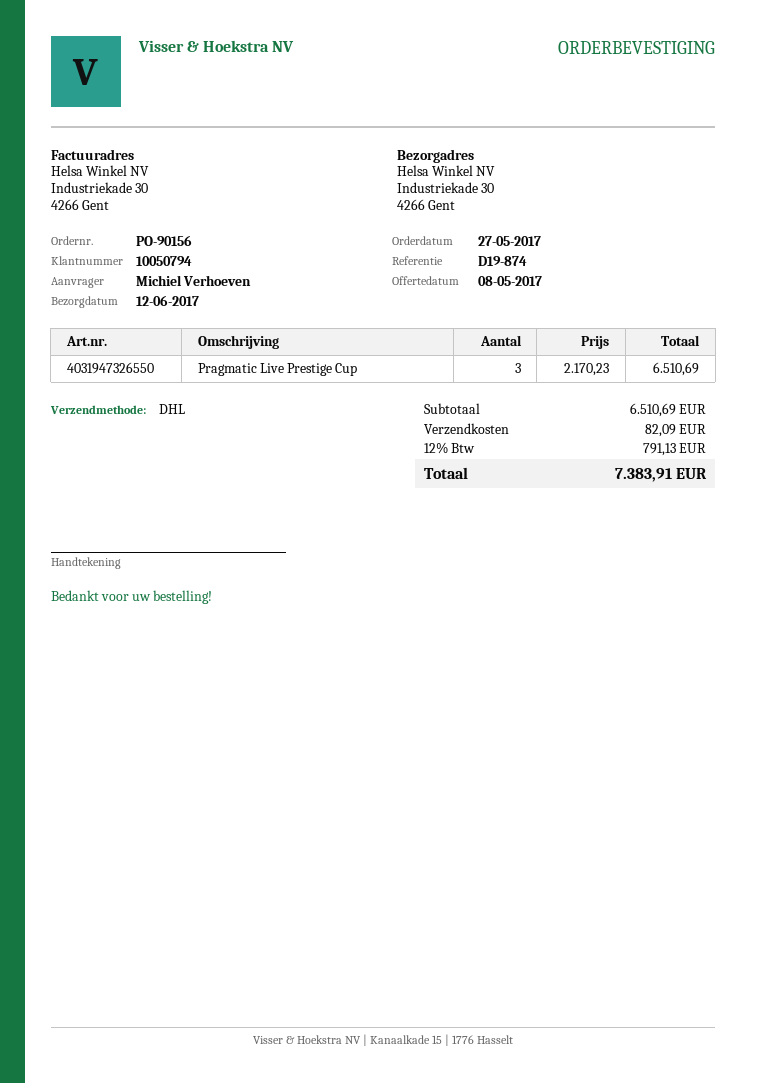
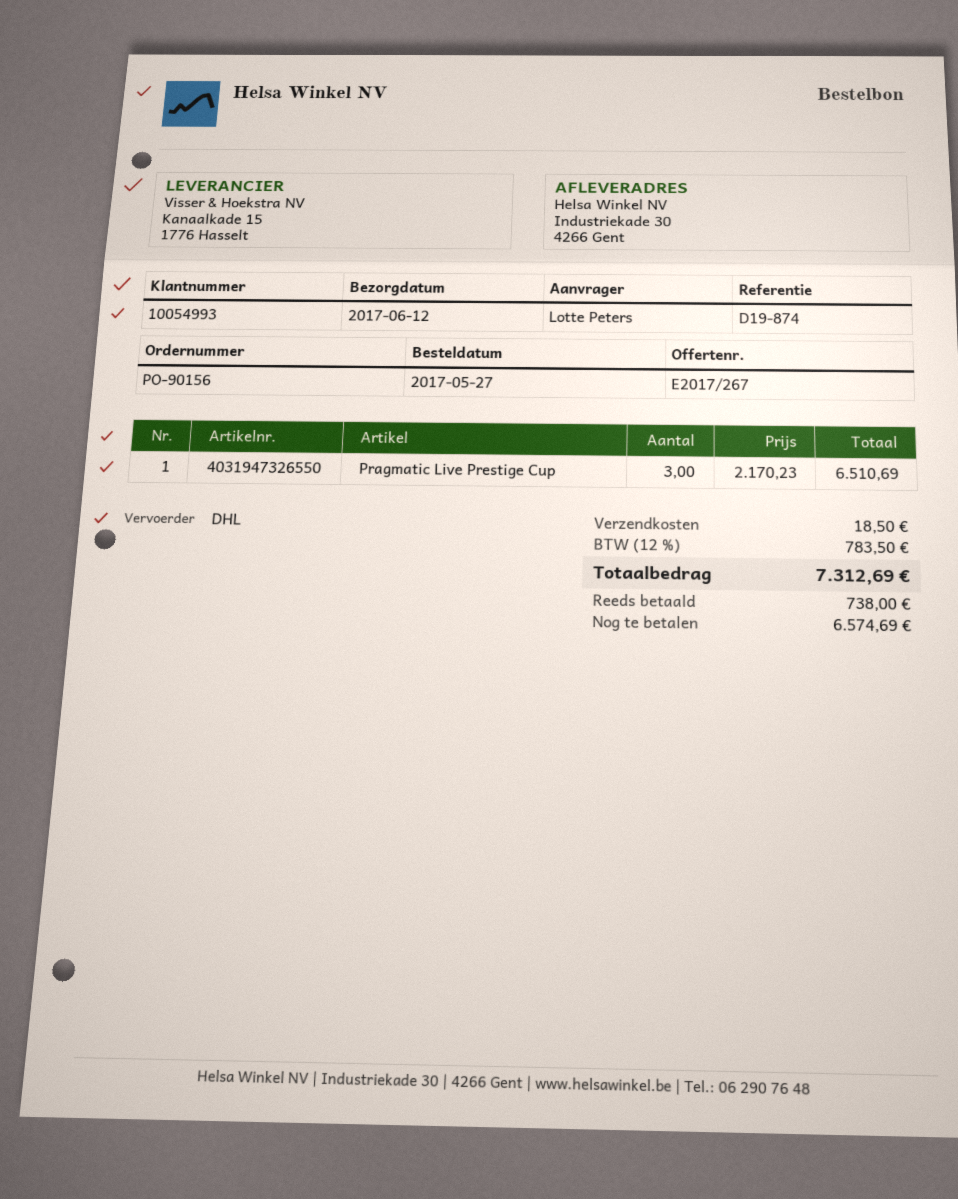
customer number: 10050794 -> 10054993
ordered by: Michiel Verhoeven -> Lotte Peters
shipping: 82.09 -> 18.50
tax: 12% = 791.13 -> 12% = 783.50
total: 7383.91 -> 7312.69

